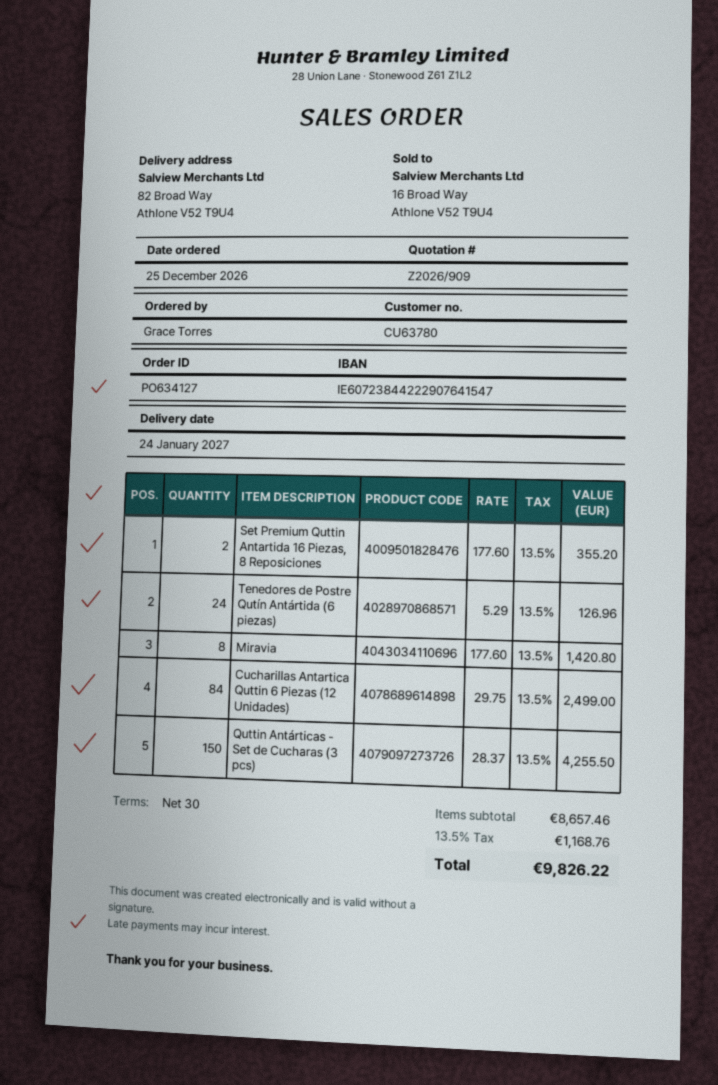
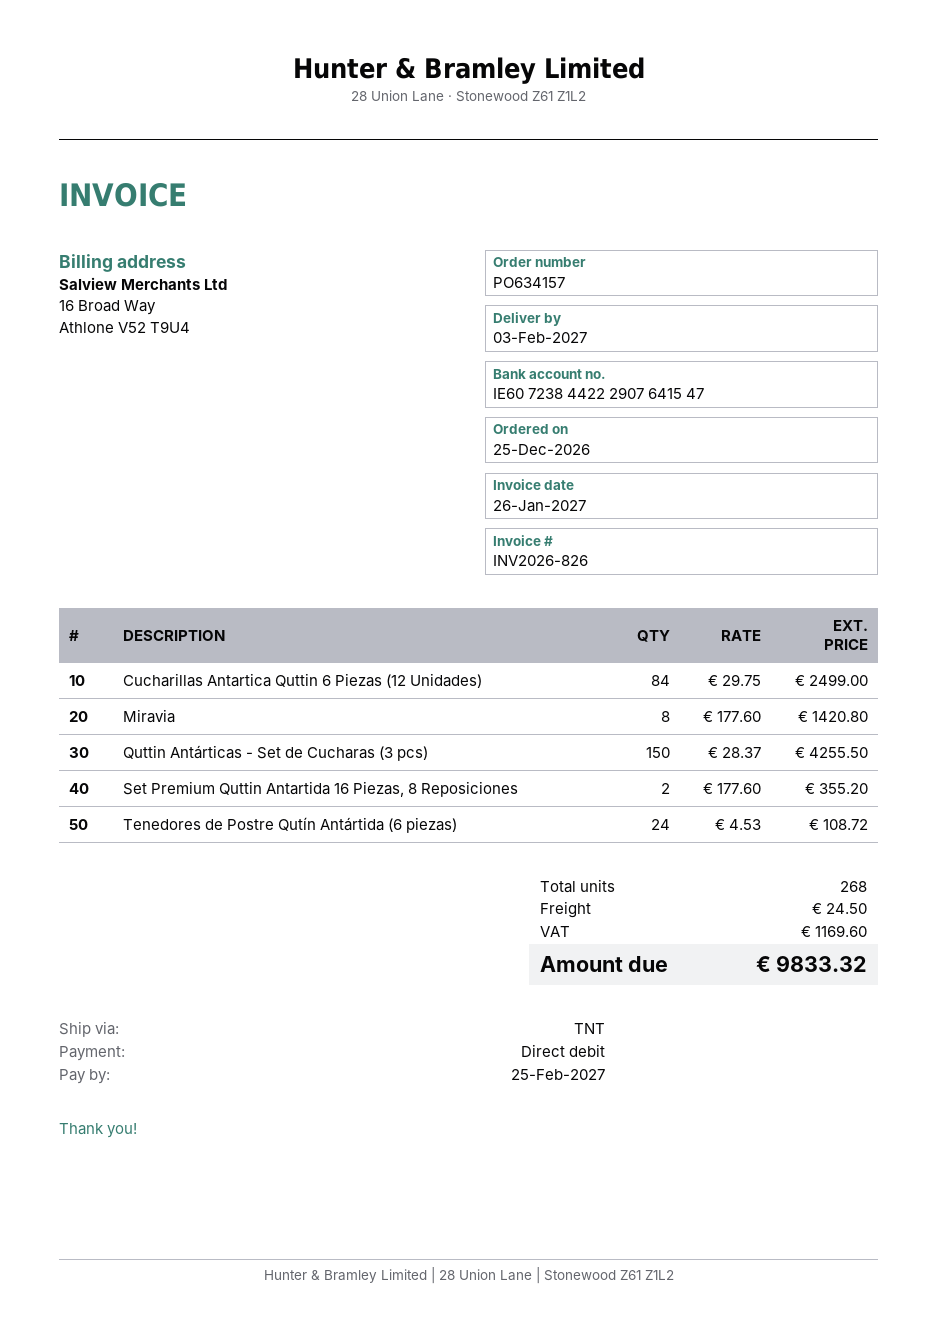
order number: PO634127 -> PO634157
delivery date: 2027-01-24 -> 2027-02-03
Tenedores de Postre Qutín Antártida (6 piezas): 24 x 5.29 = 126.96 -> 24 x 4.53 = 108.72
shipping: none -> 24.50
tax: 1168.76 -> 1169.60
total: 9826.22 -> 9833.32

